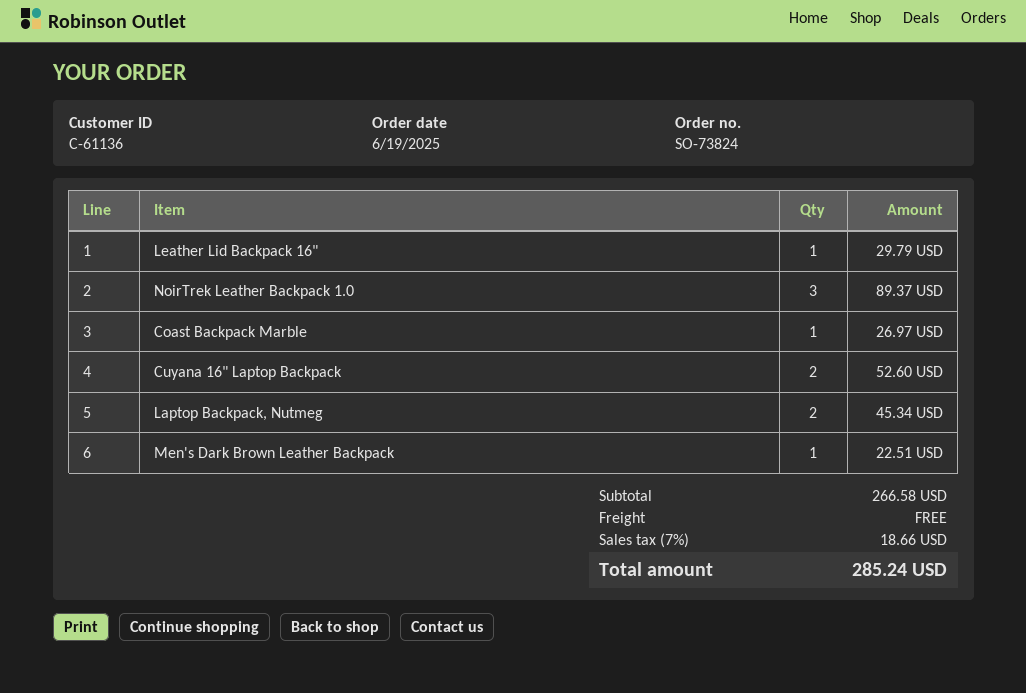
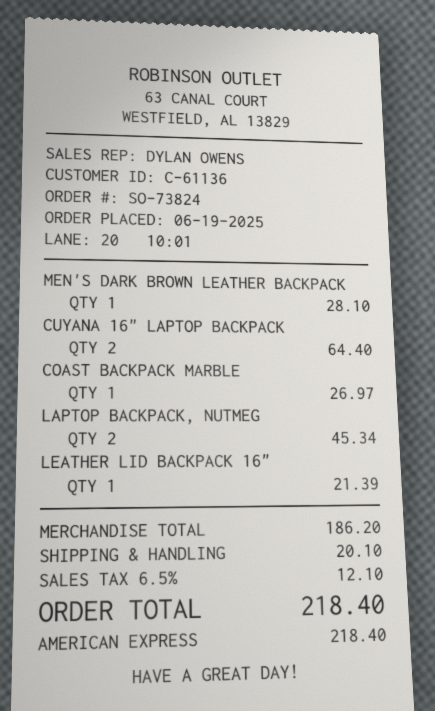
Leather Lid Backpack 16": 1 for 29.79 -> 1 for 21.39
NoirTrek Leather Backpack 1.0: 3 for 89.37 -> none
Cuyana 16" Laptop Backpack: 2 for 52.60 -> 2 for 64.40
Men's Dark Brown Leather Backpack: 1 for 22.51 -> 1 for 28.10
subtotal: 266.58 -> 186.20
shipping: 0.00 -> 20.10
tax: 7% = 18.66 -> 6.5% = 12.10
total: 285.24 -> 218.40

